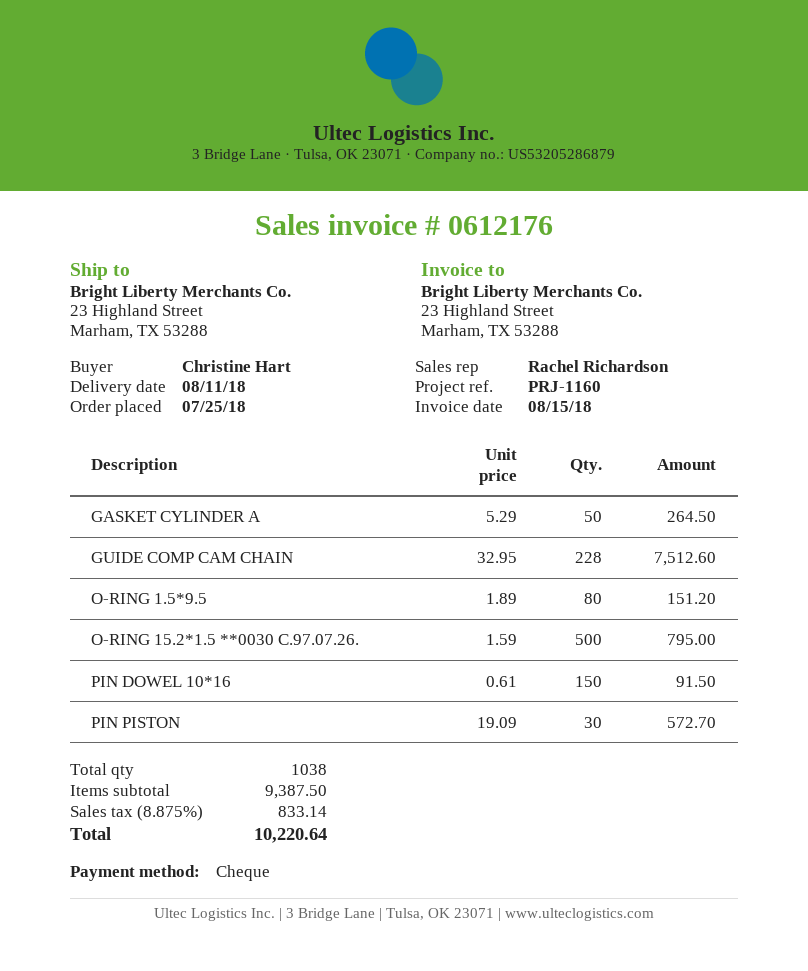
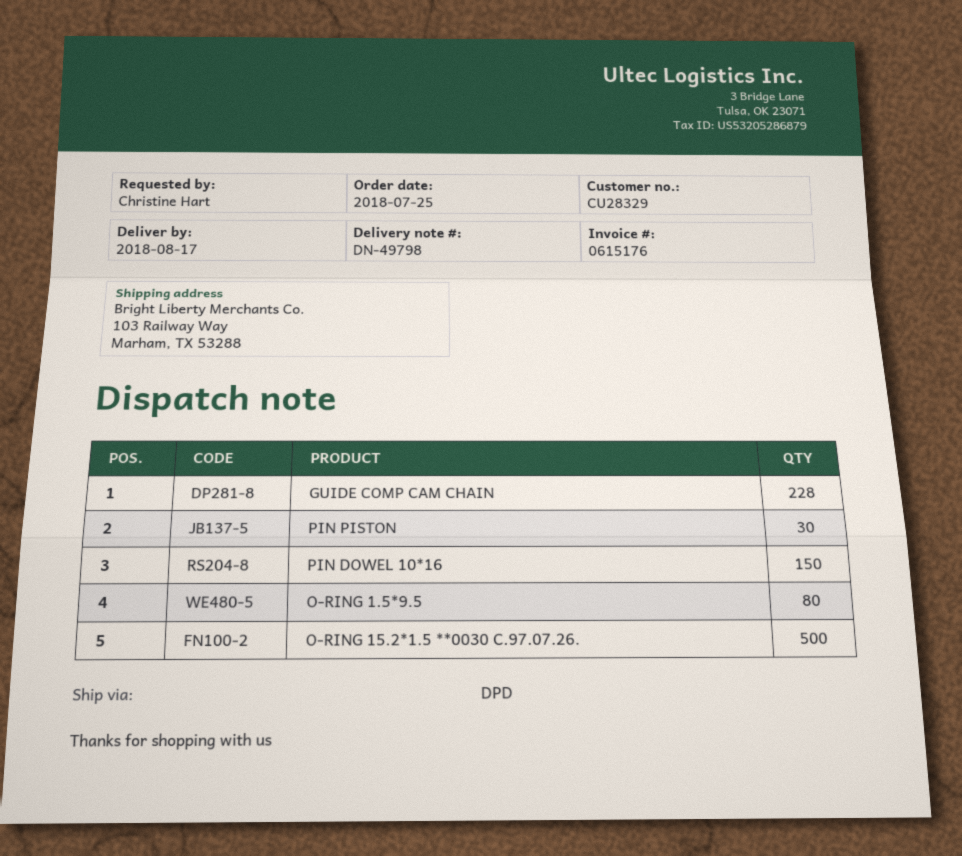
delivery date: 2018-08-11 -> 2018-08-17
invoice number: 0612176 -> 0615176
ship to: 23 Highland Street, Marham, TX 53288 -> 103 Railway Way, Marham, TX 53288
GASKET CYLINDER A: 50 -> none

